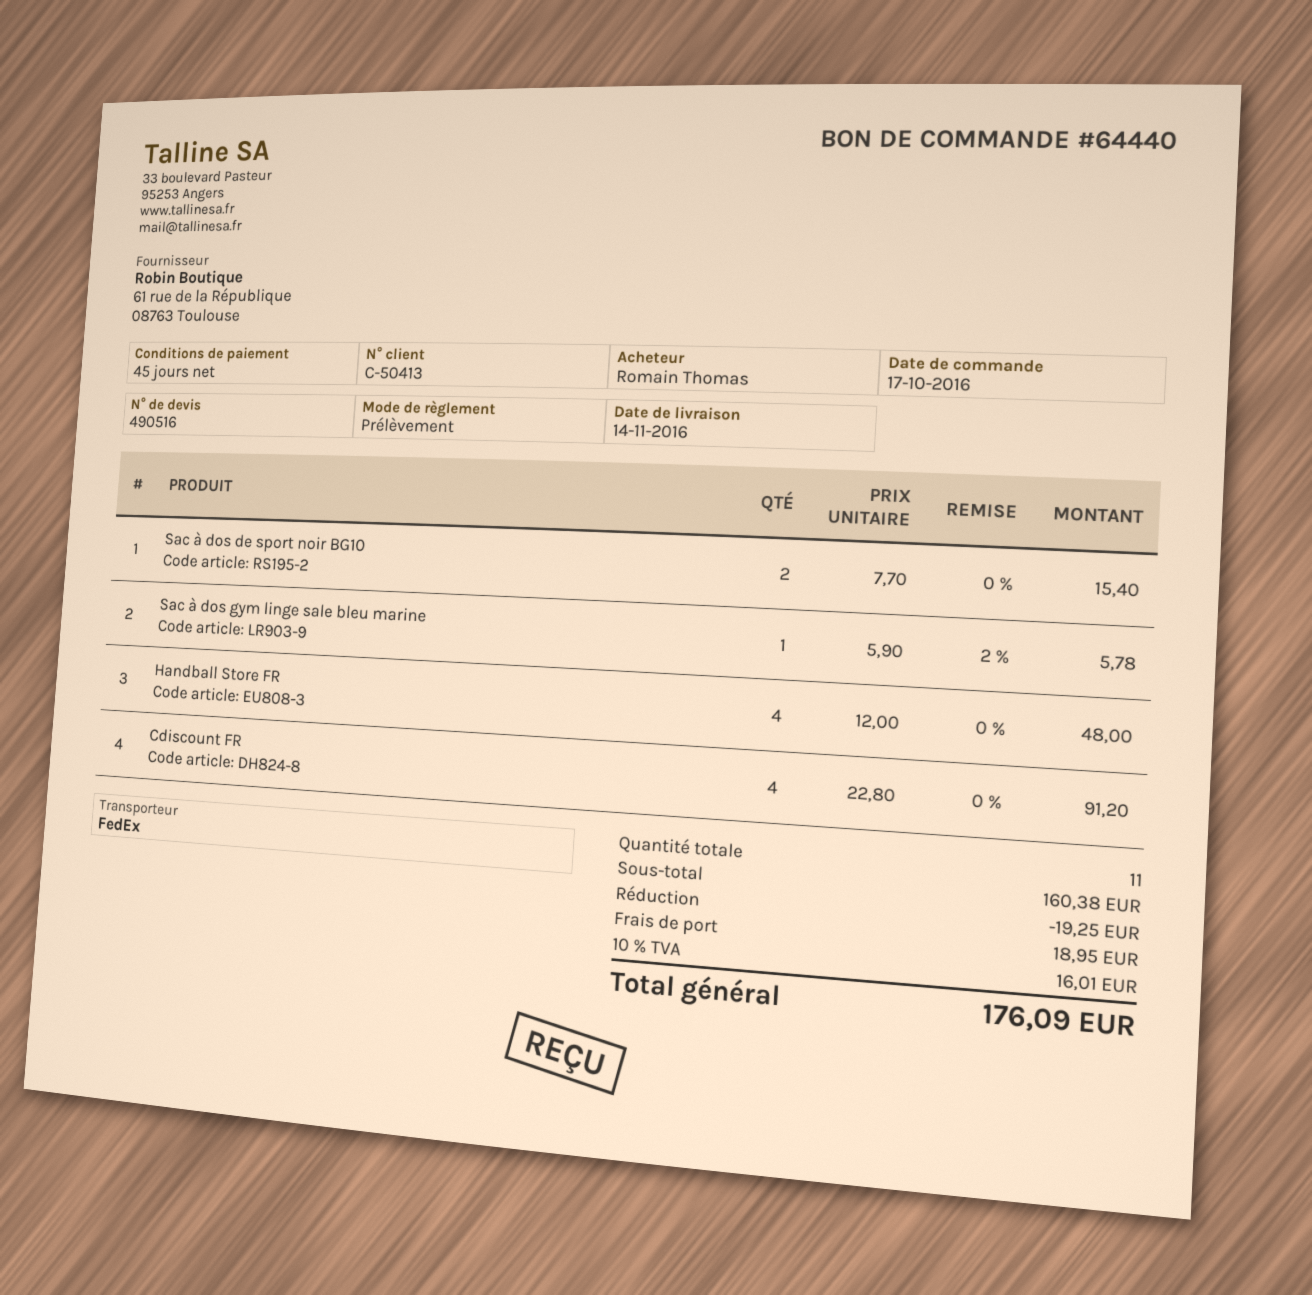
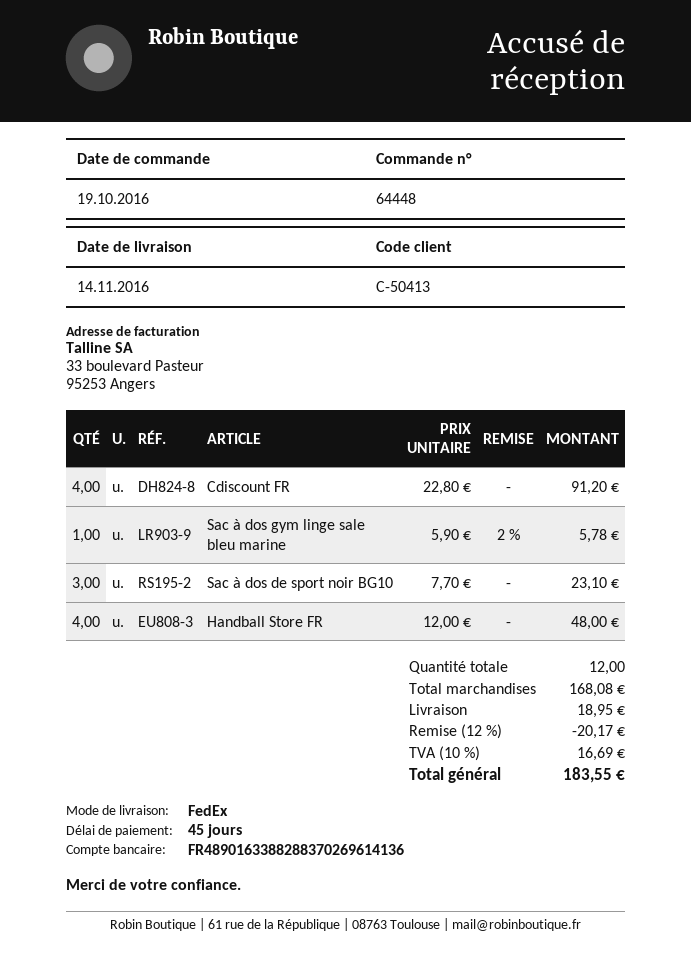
order number: 64440 -> 64448
order date: 2016-10-17 -> 2016-10-19
Sac à dos de sport noir BG10: 2 x 7.70 = 15.40 -> 3 x 7.70 = 23.10
total quantity: 11 -> 12
subtotal: 160.38 -> 168.08
discount: 19.25 -> 20.17
tax: 10% = 16.01 -> 10% = 16.69
total: 176.09 -> 183.55

